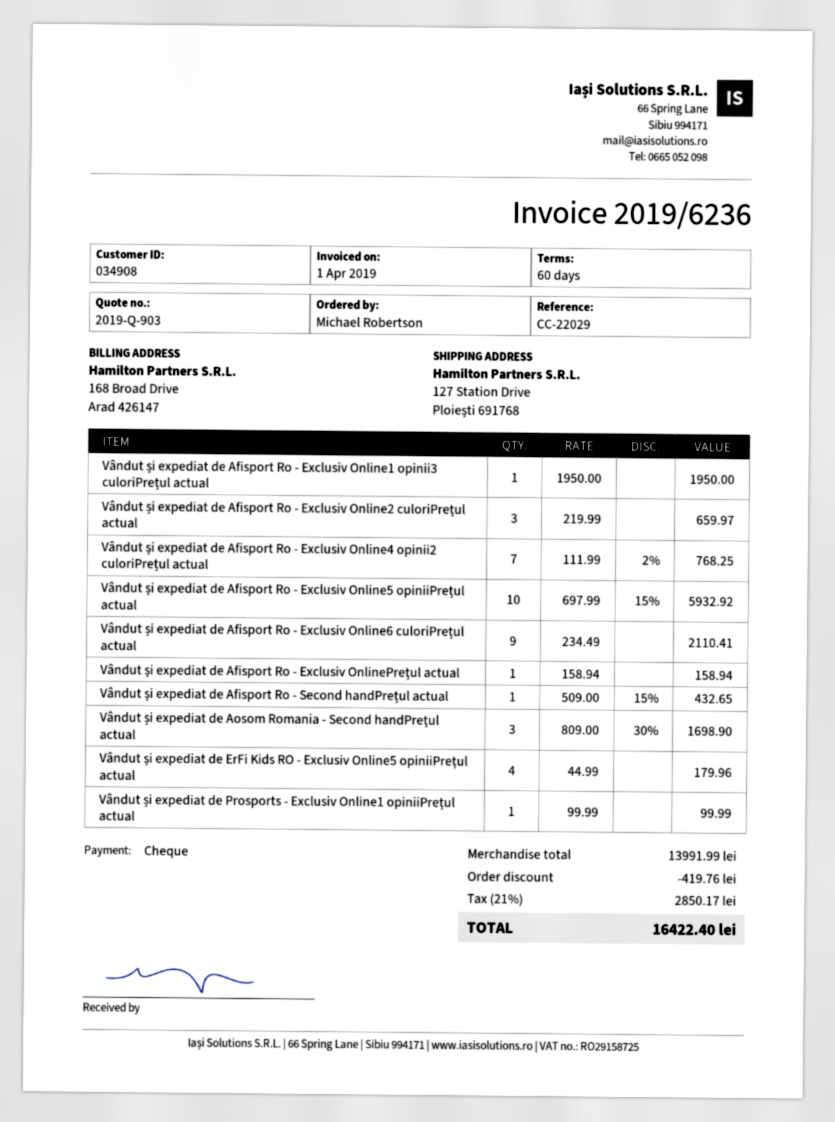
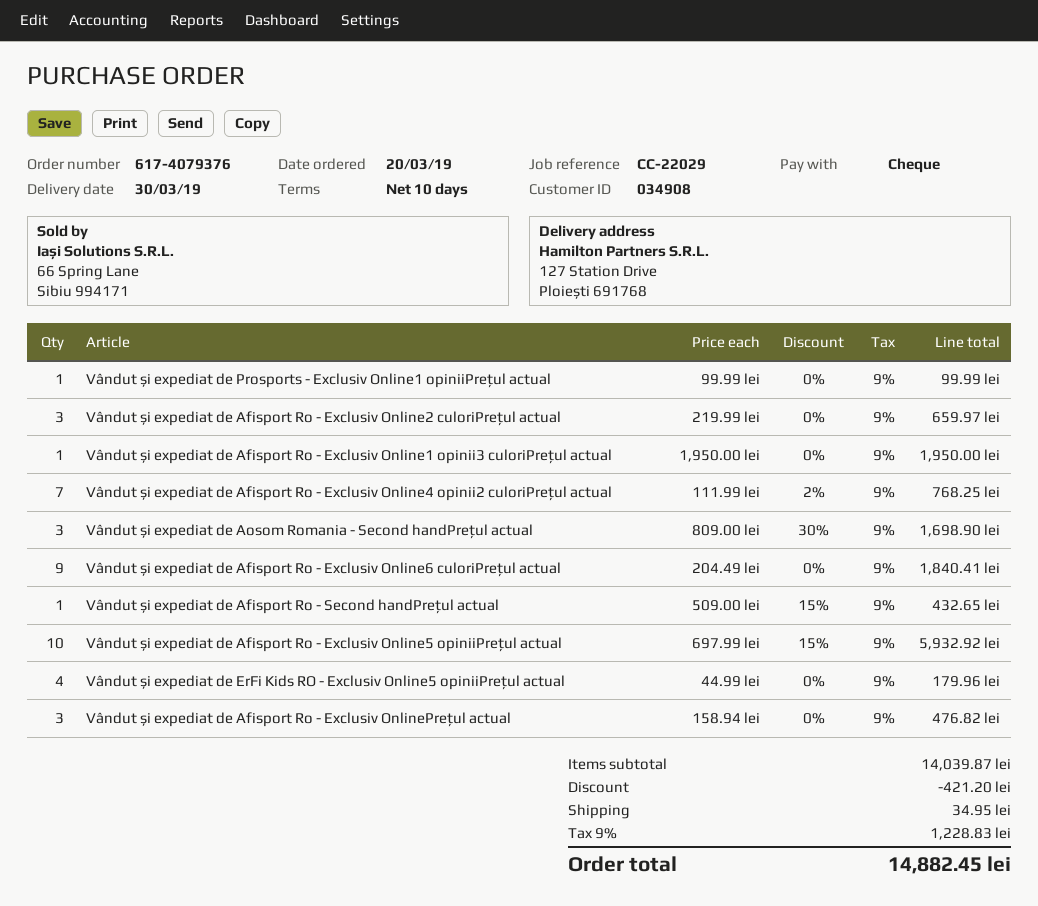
payment terms: 60 days -> 10 days
Vândut și expediat de Afisport Ro - Exclusiv Online6 culoriPrețul actual: 9 x 234.49 = 2110.41 -> 9 x 204.49 = 1840.41
Vândut și expediat de Afisport Ro - Exclusiv OnlinePrețul actual: 1 x 158.94 = 158.94 -> 3 x 158.94 = 476.82
subtotal: 13991.99 -> 14039.87
discount: 419.76 -> 421.20
shipping: none -> 34.95
tax: 21% = 2850.17 -> 9% = 1228.83
total: 16422.40 -> 14882.45

